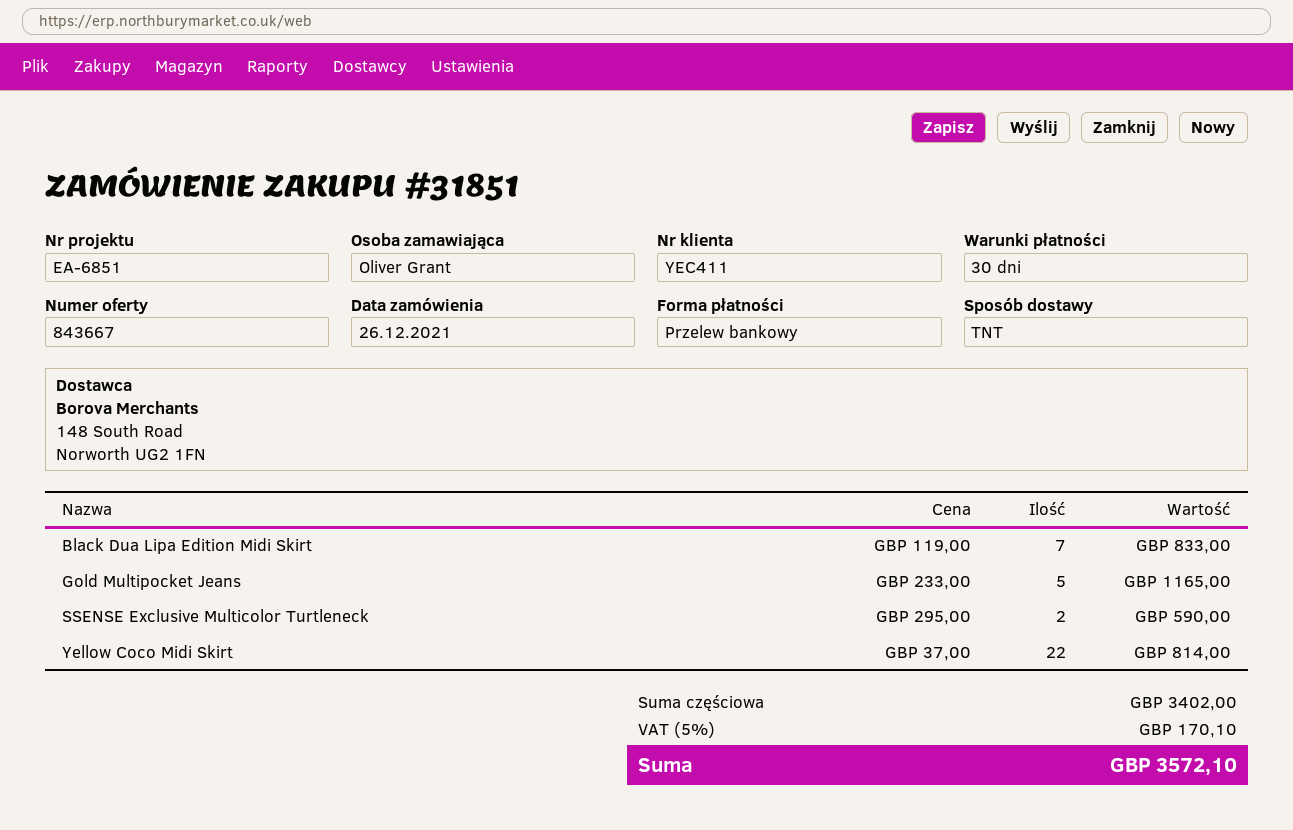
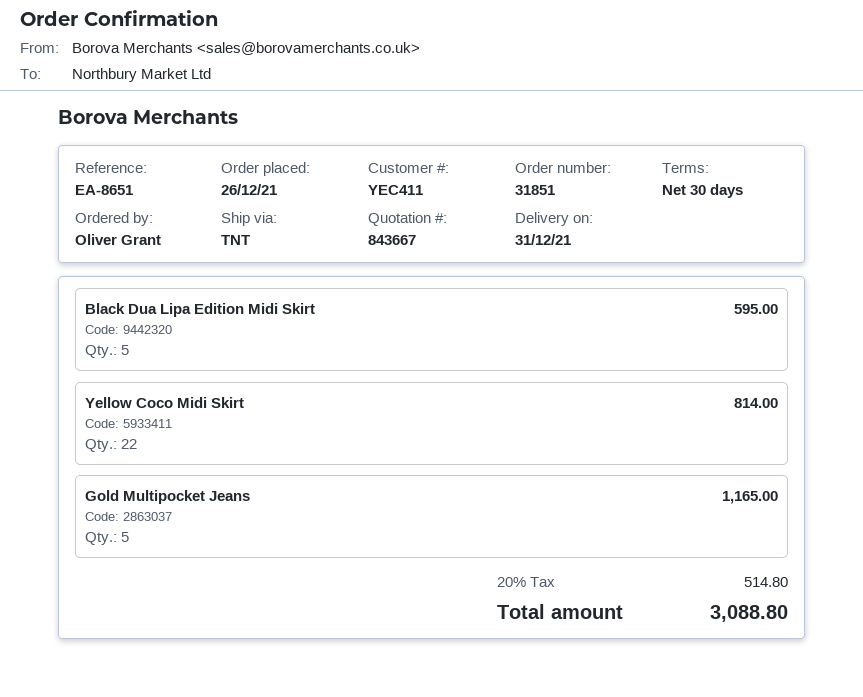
reference: EA-6851 -> EA-8651
Black Dua Lipa Edition Midi Skirt: 7 for 833.00 -> 5 for 595.00
SSENSE Exclusive Multicolor Turtleneck: 2 for 590.00 -> none
tax: 5% = 170.10 -> 20% = 514.80
total: 3572.10 -> 3088.80

